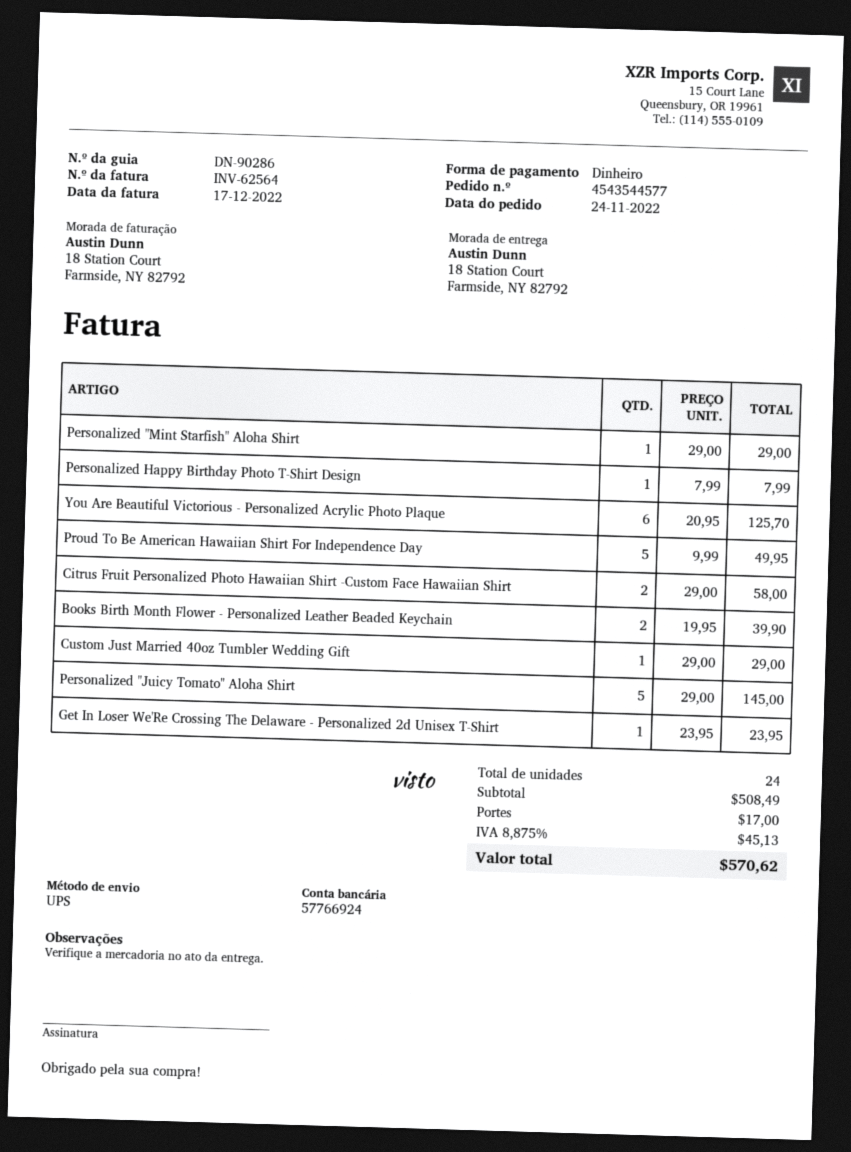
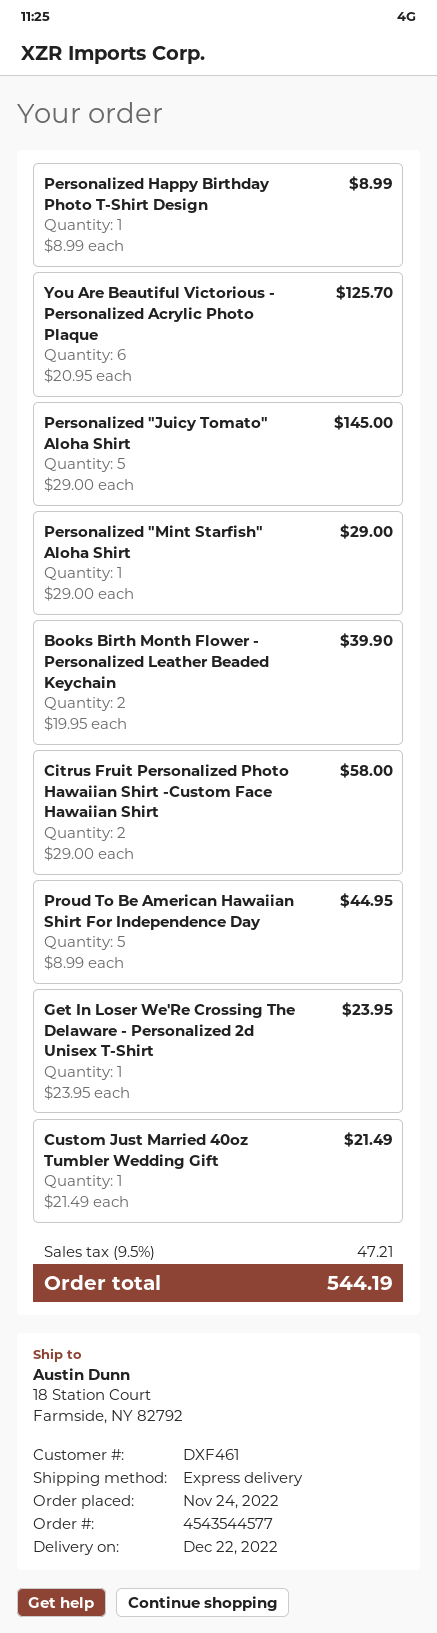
shipping method: UPS -> express
Personalized Happy Birthday Photo T-Shirt Design: 1 x 7.99 = 7.99 -> 1 x 8.99 = 8.99
Proud To Be American Hawaiian Shirt For Independence Day: 5 x 9.99 = 49.95 -> 5 x 8.99 = 44.95
Custom Just Married 40oz Tumbler Wedding Gift: 1 x 29.00 = 29.00 -> 1 x 21.49 = 21.49
shipping: 17.00 -> none
tax: 8.875% = 45.13 -> 9.5% = 47.21
total: 570.62 -> 544.19

